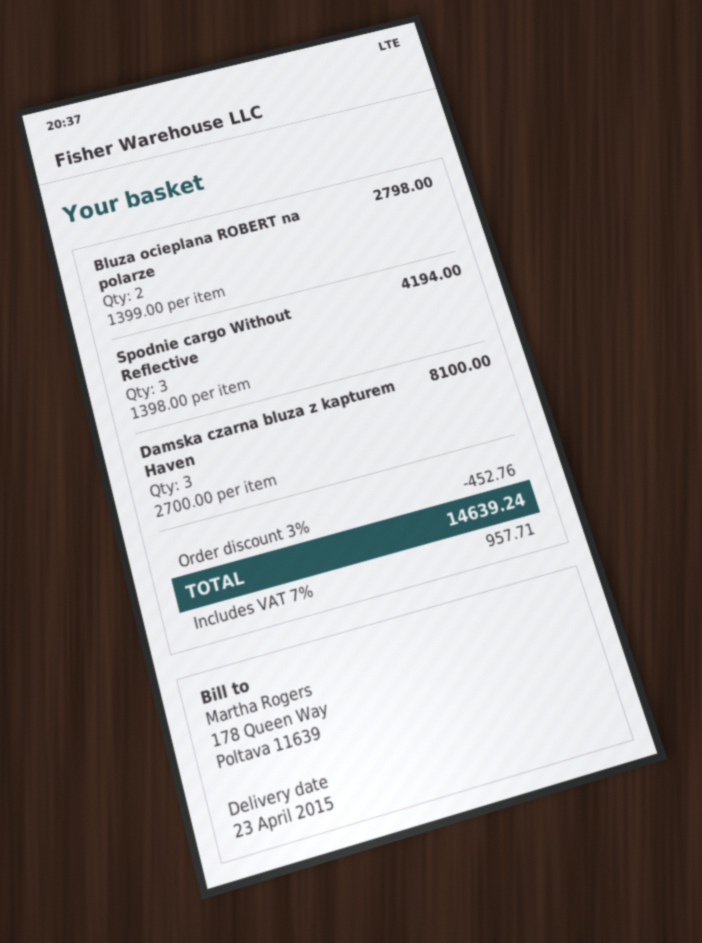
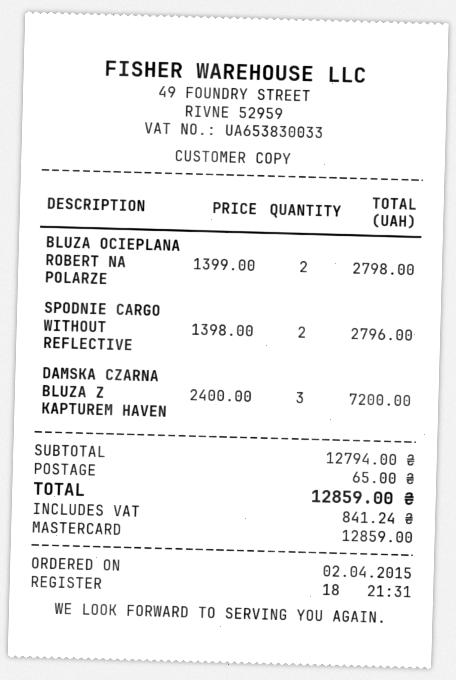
Spodnie cargo Without Reflective: 3 x 1398.00 = 4194.00 -> 2 x 1398.00 = 2796.00
Damska czarna bluza z kapturem Haven: 3 x 2700.00 = 8100.00 -> 3 x 2400.00 = 7200.00
discount: 3% = 452.76 -> none
shipping: none -> 65.00
tax: 957.71 -> 841.24
total: 14639.24 -> 12859.00

